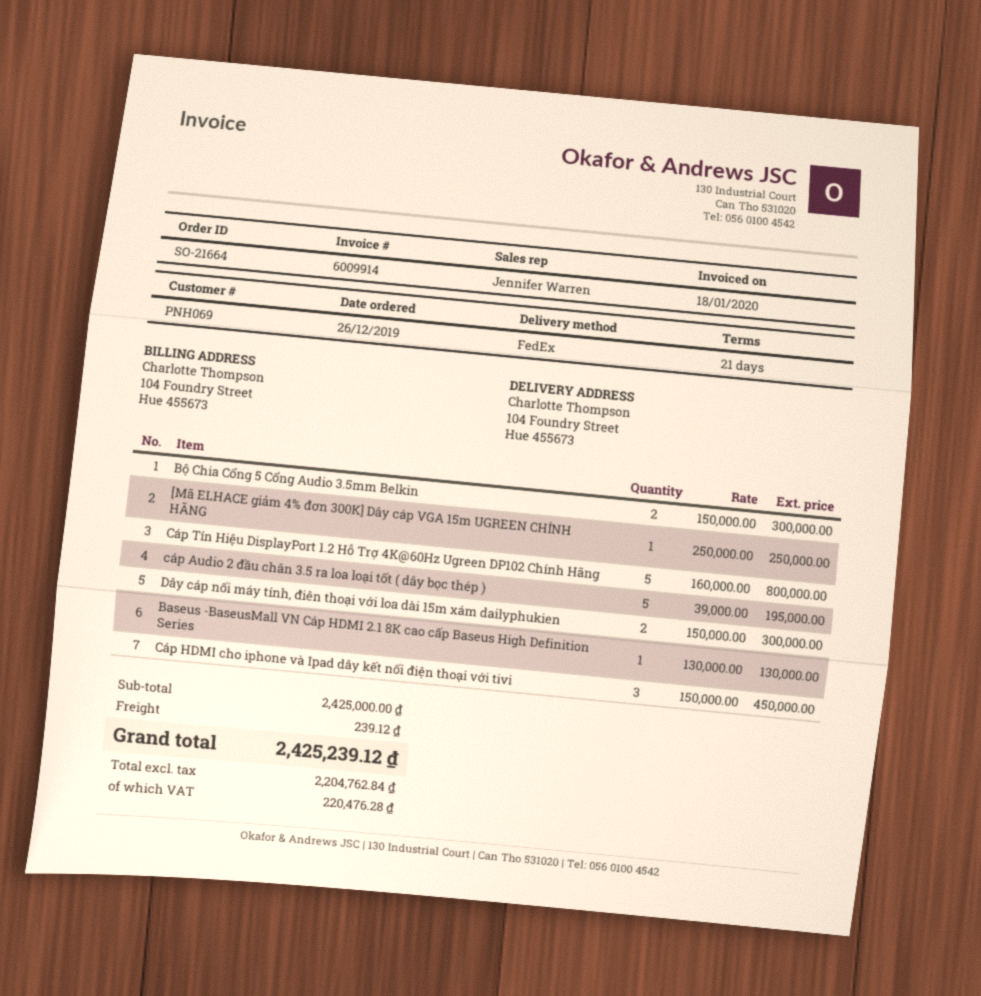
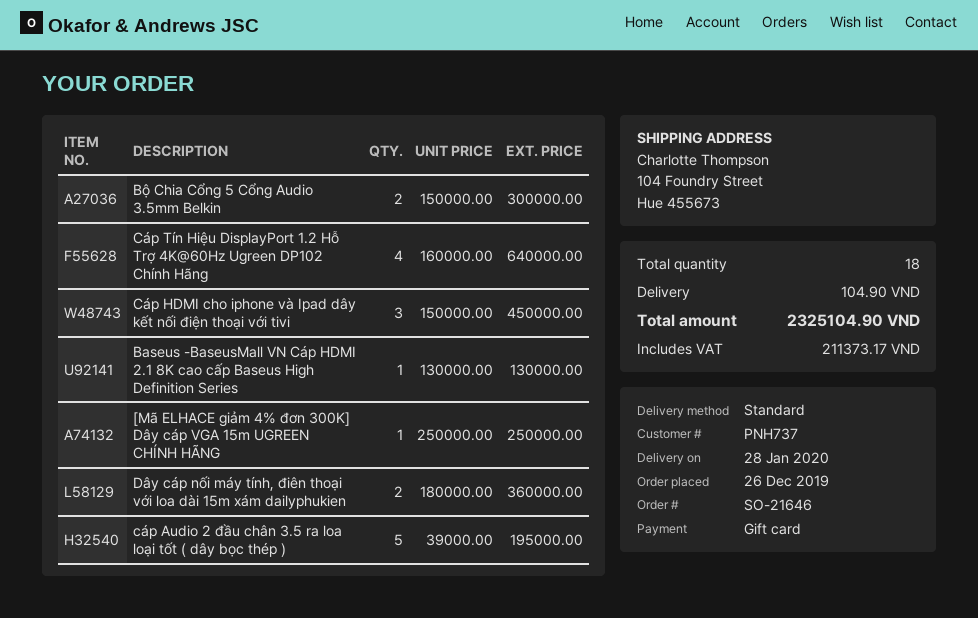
order number: SO-21664 -> SO-21646
customer number: PNH069 -> PNH737
shipping method: FedEx -> standard
Cáp Tín Hiệu DisplayPort 1.2 Hỗ Trợ 4K@60Hz Ugreen DP102 Chính Hãng: 5 x 160000.00 = 800000.00 -> 4 x 160000.00 = 640000.00
Dây cáp nối máy tính, điên thoại với loa dài 15m xám dailyphukien: 2 x 150000.00 = 300000.00 -> 2 x 180000.00 = 360000.00
shipping: 239.12 -> 104.90
tax: 220476.28 -> 211373.17
total: 2425239.12 -> 2325104.90

